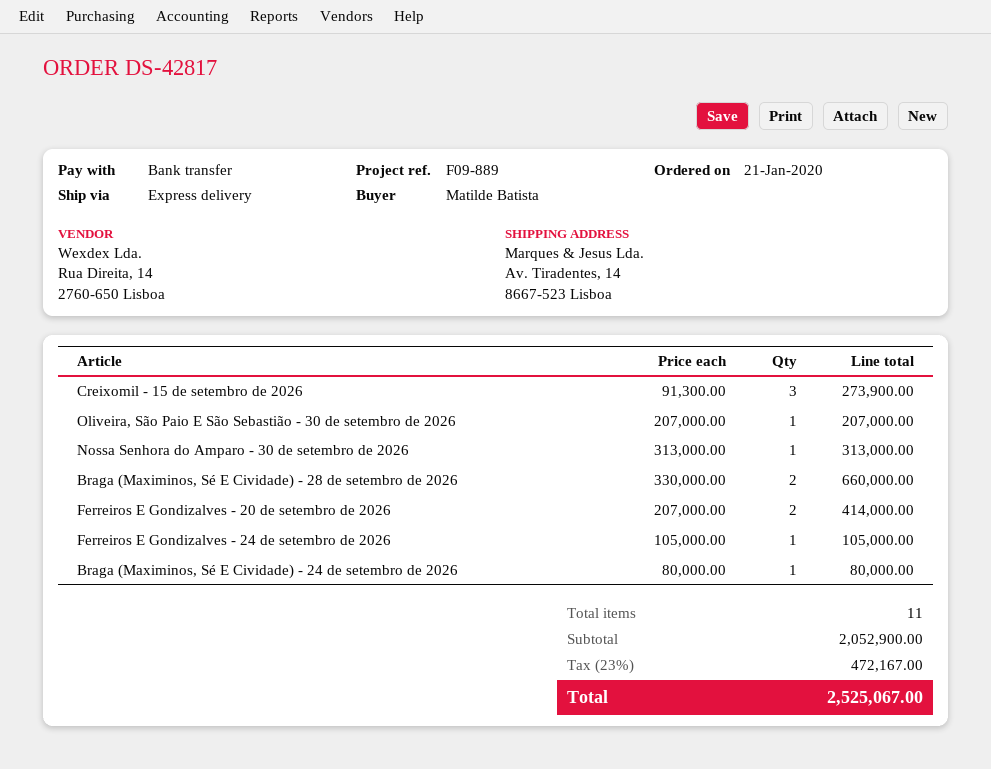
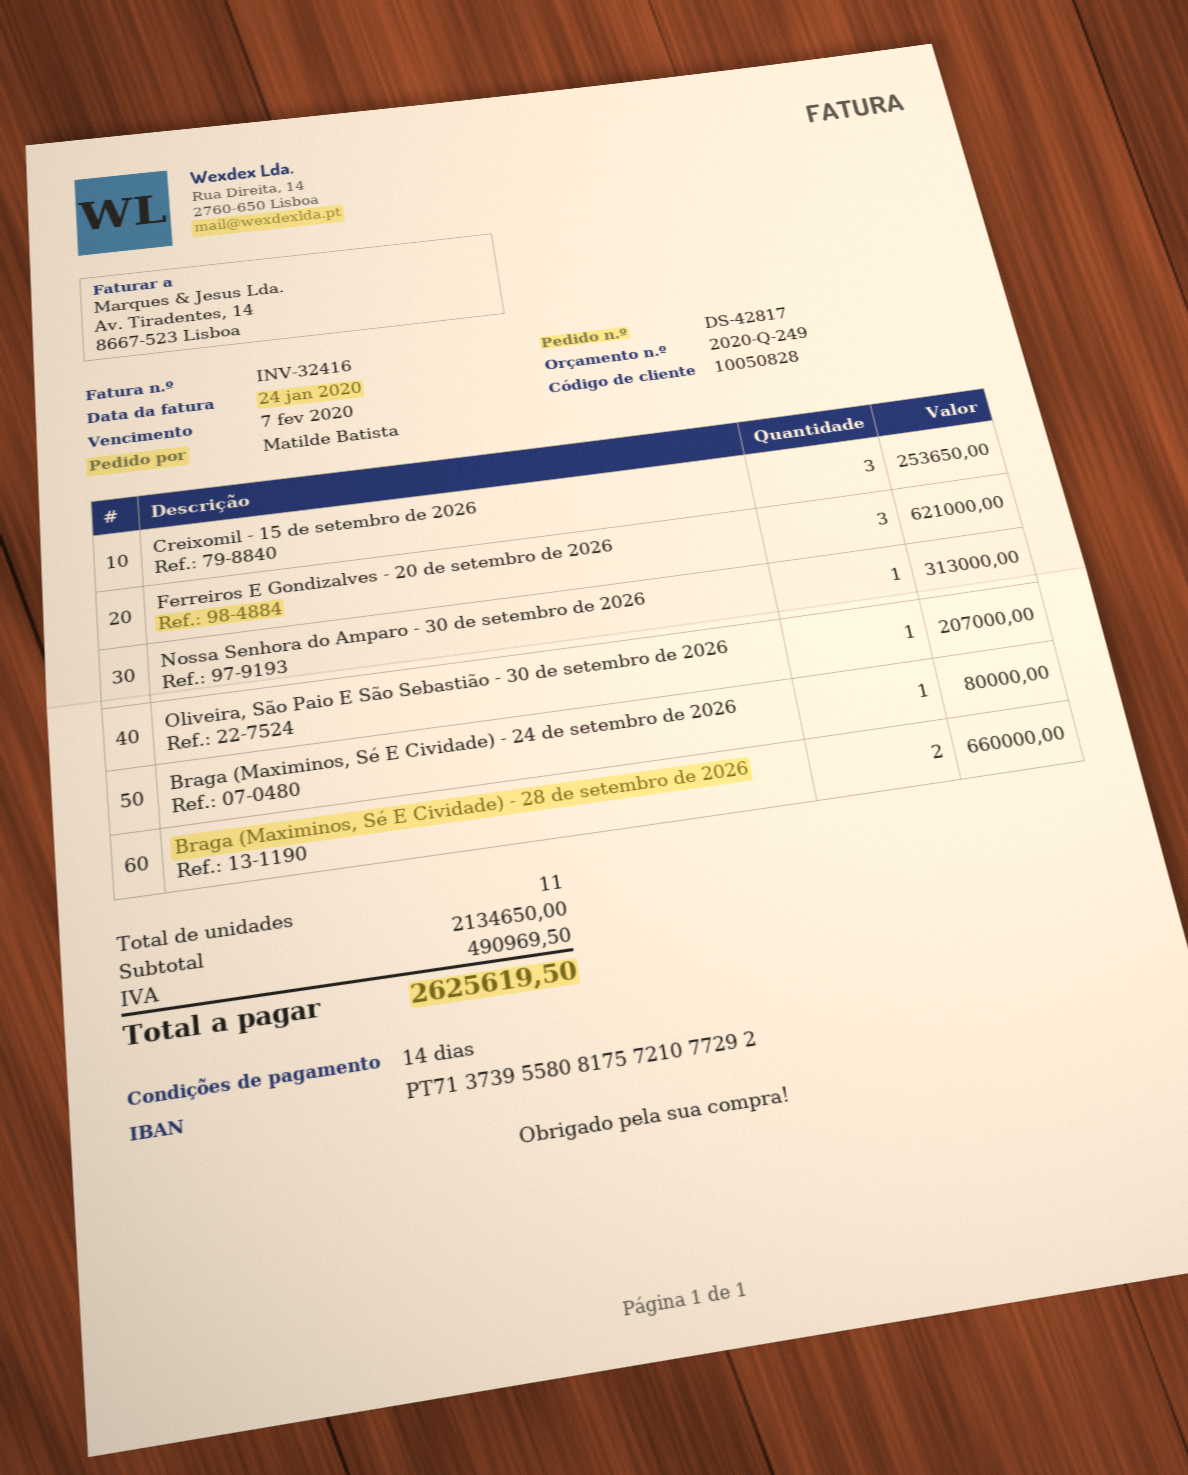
Creixomil - 15 de setembro de 2026: 3 for 273900.00 -> 3 for 253650.00
Ferreiros E Gondizalves - 20 de setembro de 2026: 2 for 414000.00 -> 3 for 621000.00
Ferreiros E Gondizalves - 24 de setembro de 2026: 1 for 105000.00 -> none
subtotal: 2052900.00 -> 2134650.00
tax: 472167.00 -> 490969.50
total: 2525067.00 -> 2625619.50

